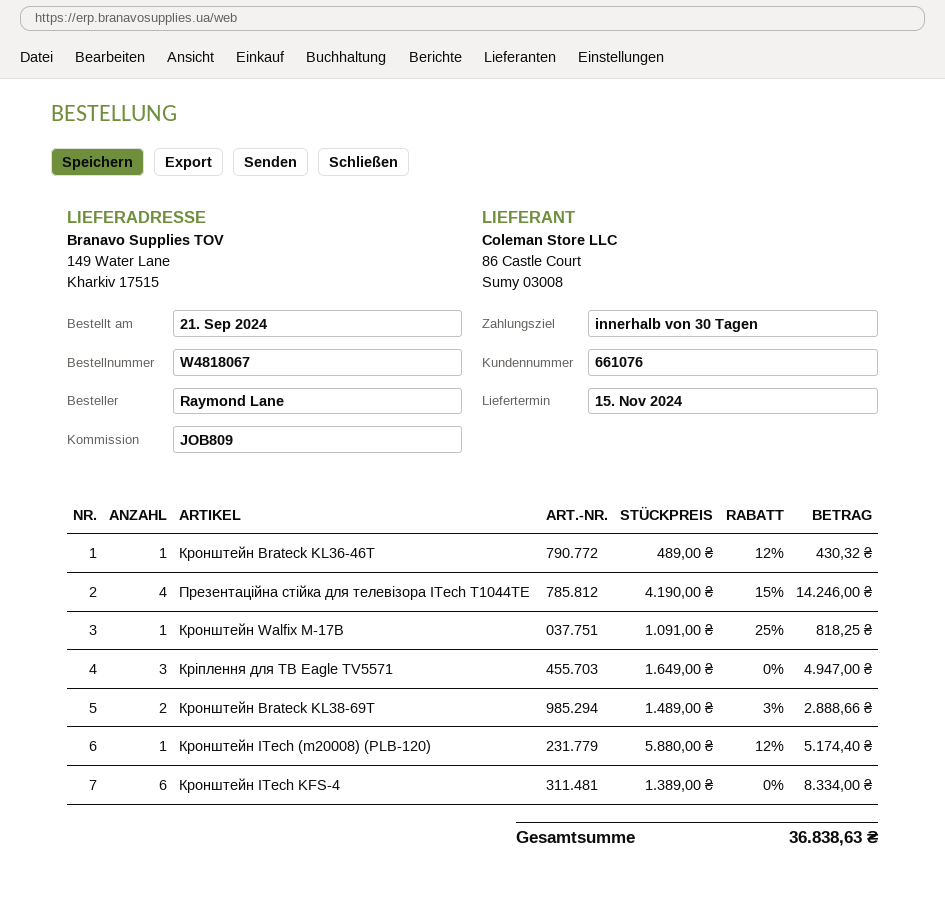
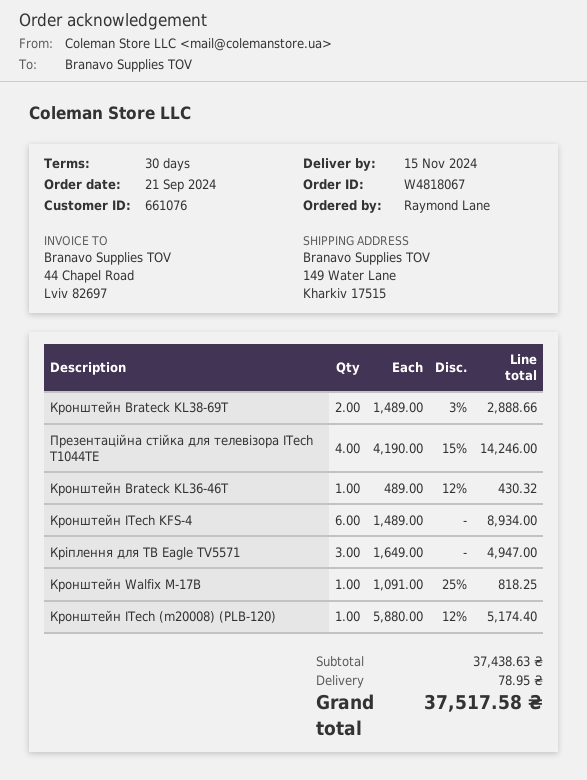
Кронштейн ITech KFS-4: 6 x 1389.00 = 8334.00 -> 6 x 1489.00 = 8934.00
shipping: none -> 78.95
total: 36838.63 -> 37517.58

